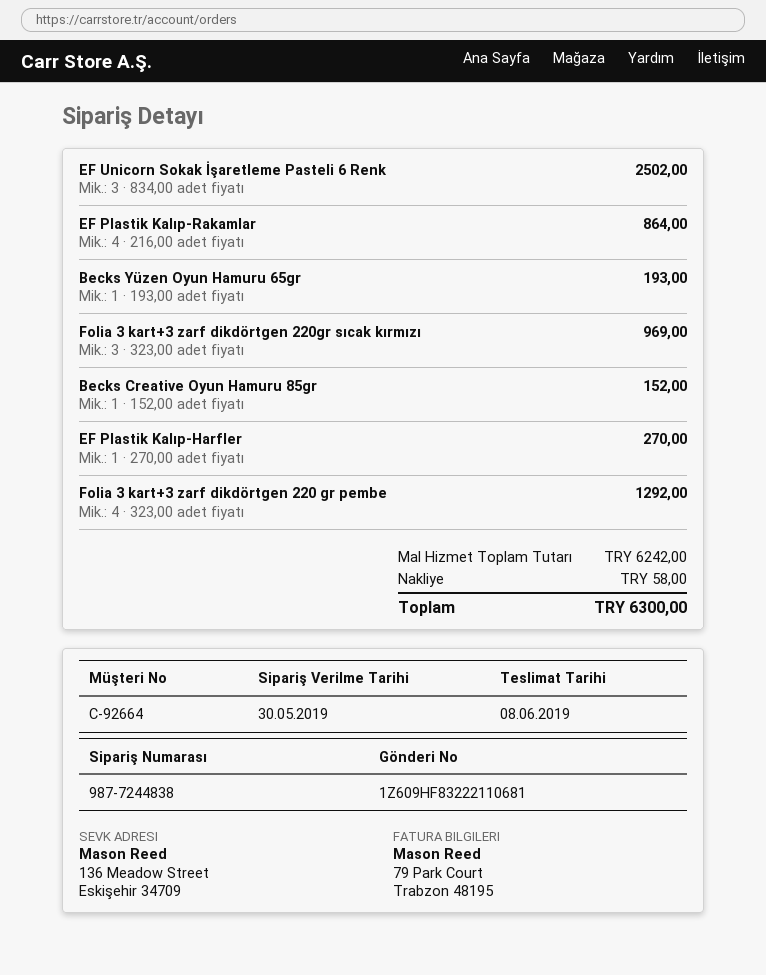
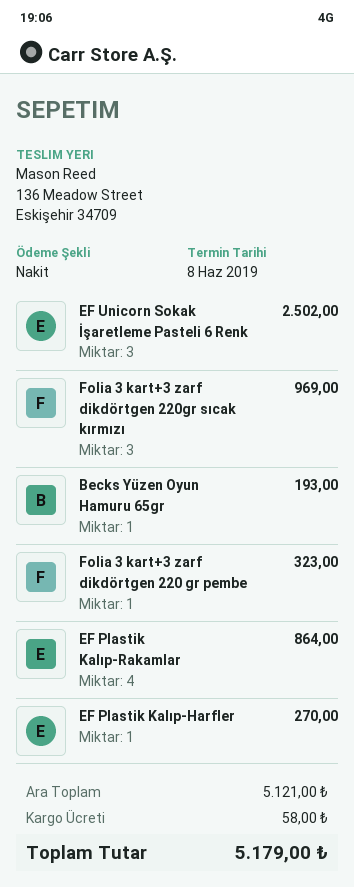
Becks Creative Oyun Hamuru 85gr: 1 for 152.00 -> none
Folia 3 kart+3 zarf dikdörtgen 220 gr pembe: 4 for 1292.00 -> 1 for 323.00
subtotal: 6242.00 -> 5121.00
total: 6300.00 -> 5179.00

